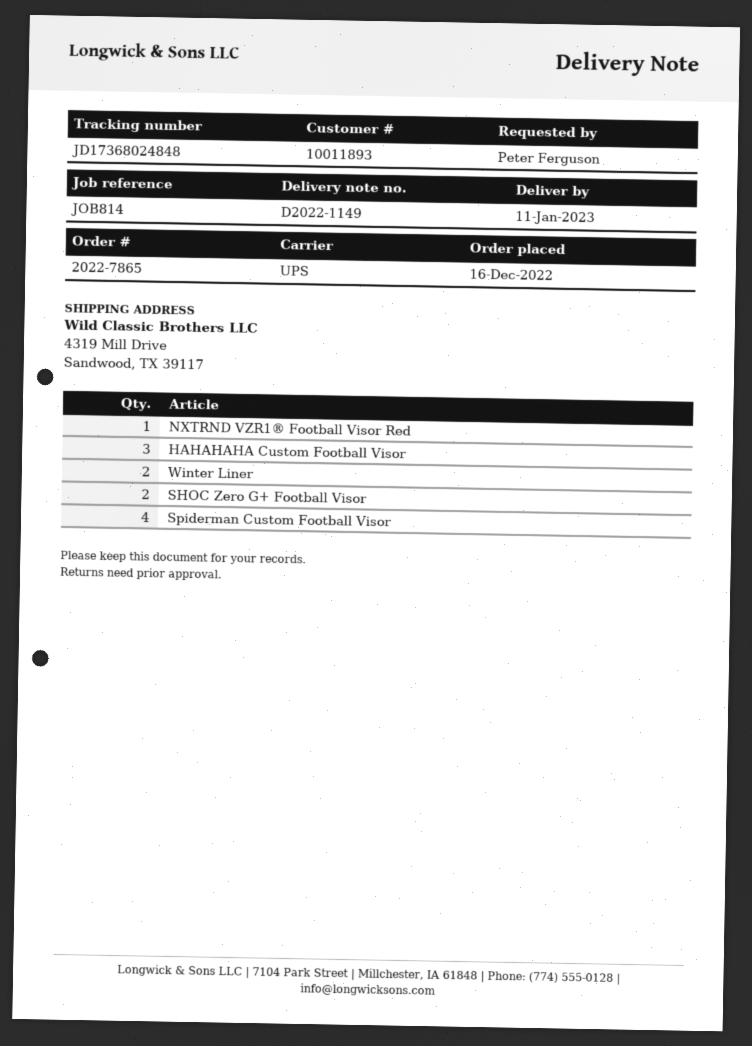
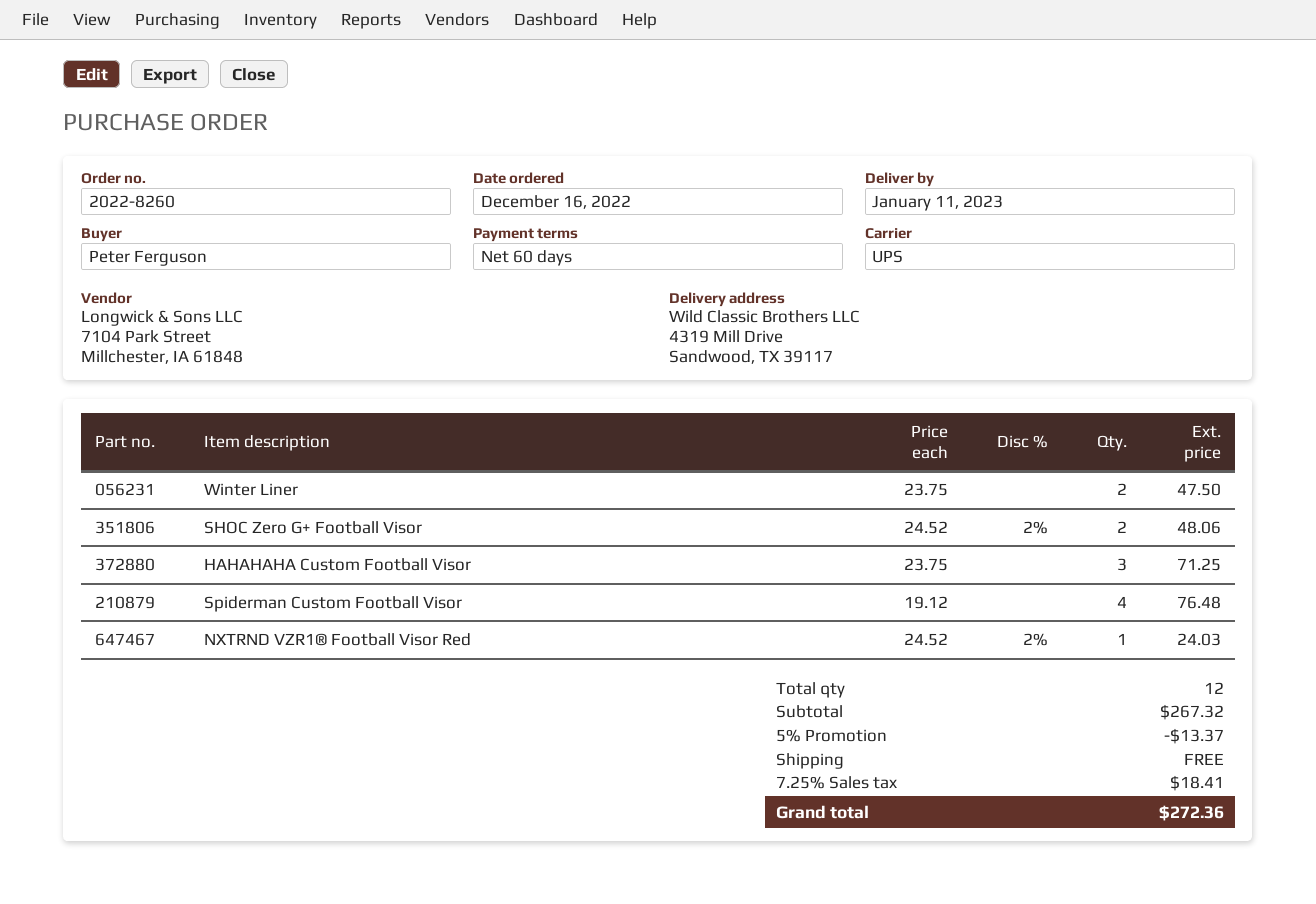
order number: 2022-7865 -> 2022-8260

